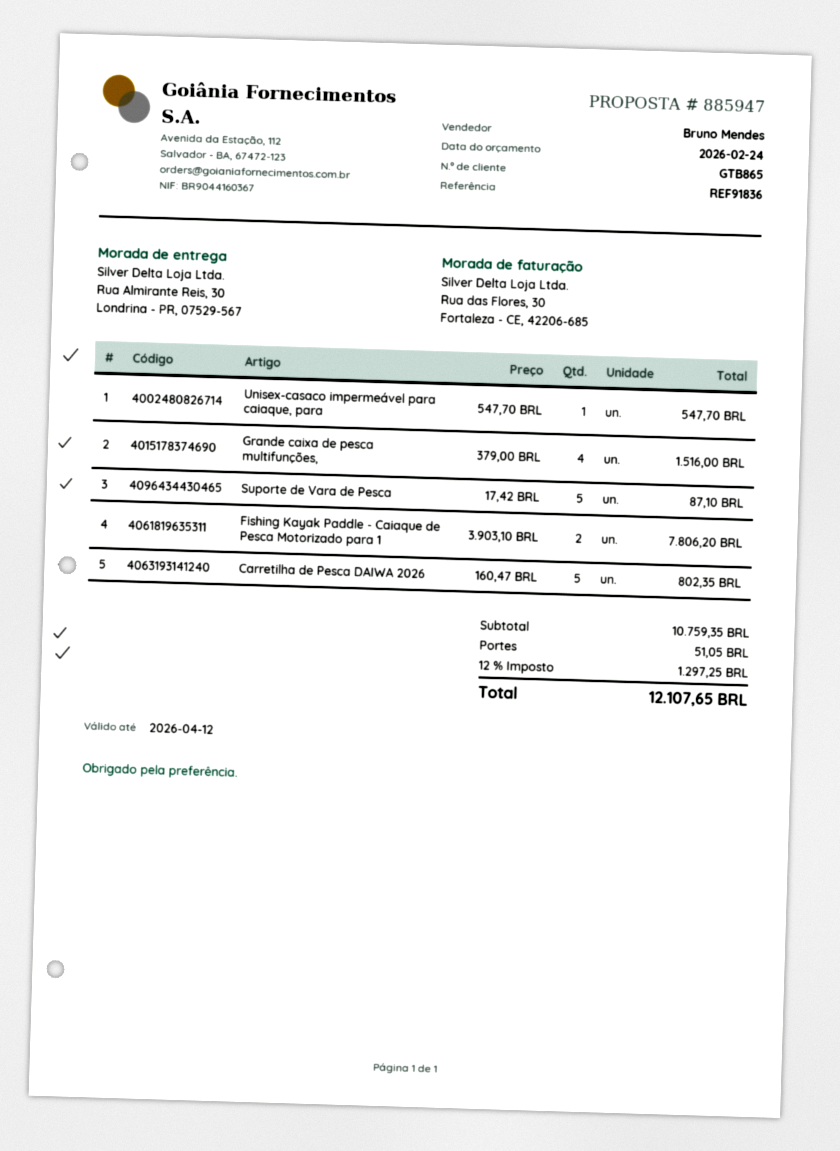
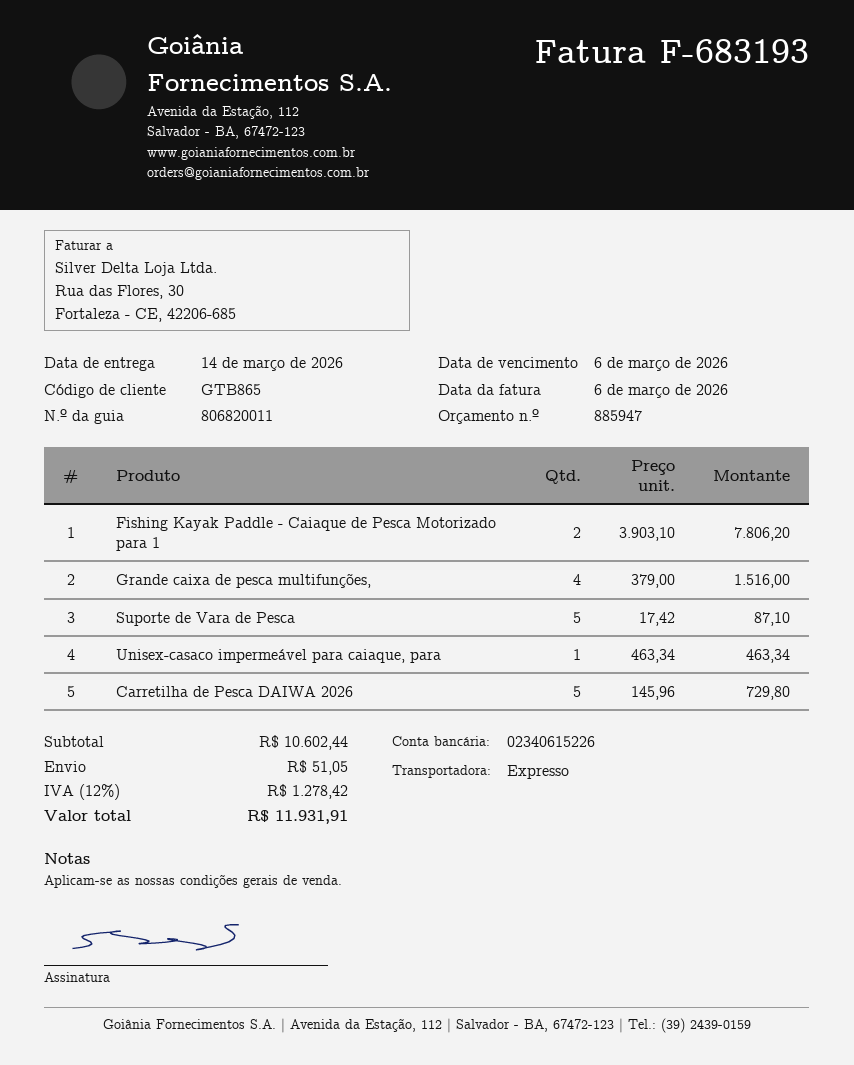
Unisex-casaco impermeável para caiaque, para: 1 x 547.70 = 547.70 -> 1 x 463.34 = 463.34
Carretilha de Pesca DAIWA 2026: 5 x 160.47 = 802.35 -> 5 x 145.96 = 729.80
subtotal: 10759.35 -> 10602.44
tax: 12% = 1297.25 -> 12% = 1278.42
total: 12107.65 -> 11931.91

